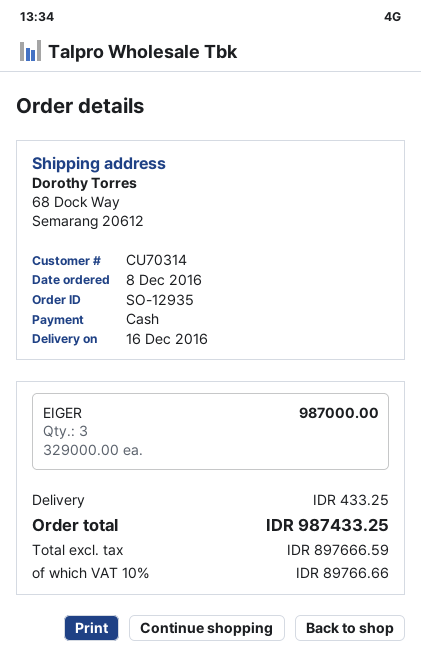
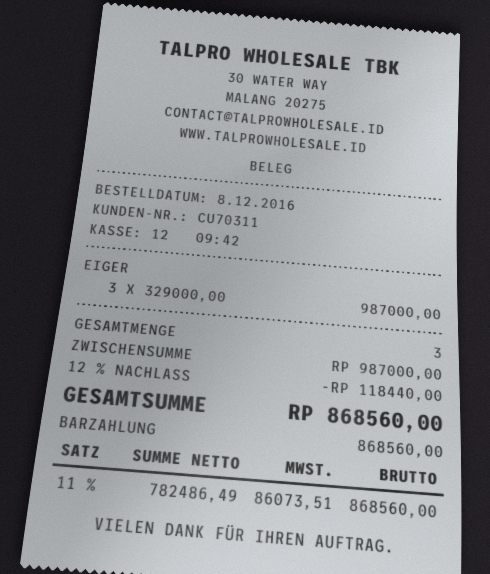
customer number: CU70314 -> CU70311
discount: none -> 12% = 118440.00
shipping: 433.25 -> none
net: 897666.59 -> 782486.49
tax: 10% = 89766.66 -> 11% = 86073.51
total: 987433.25 -> 868560.00

